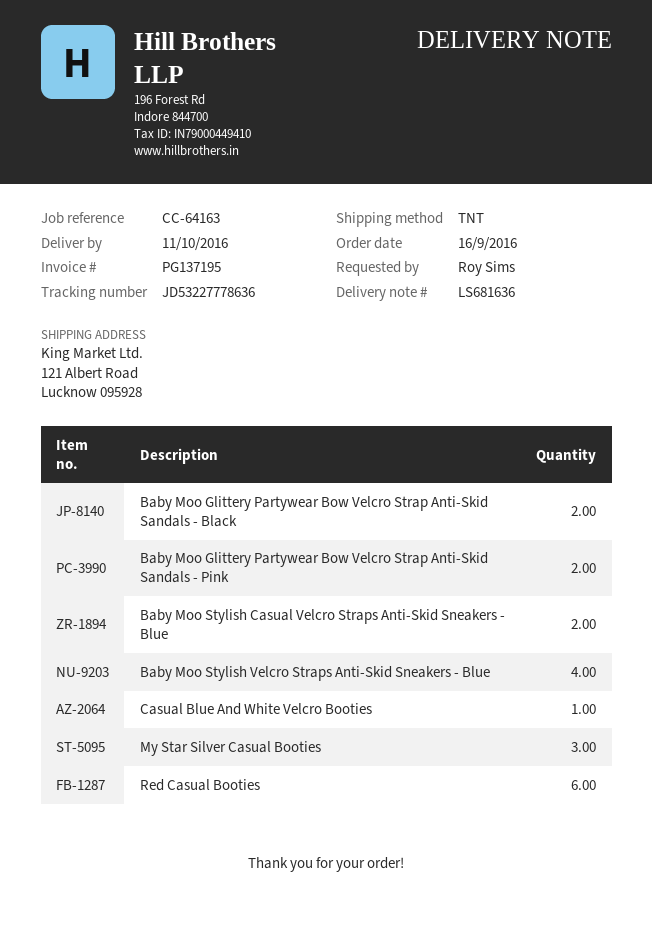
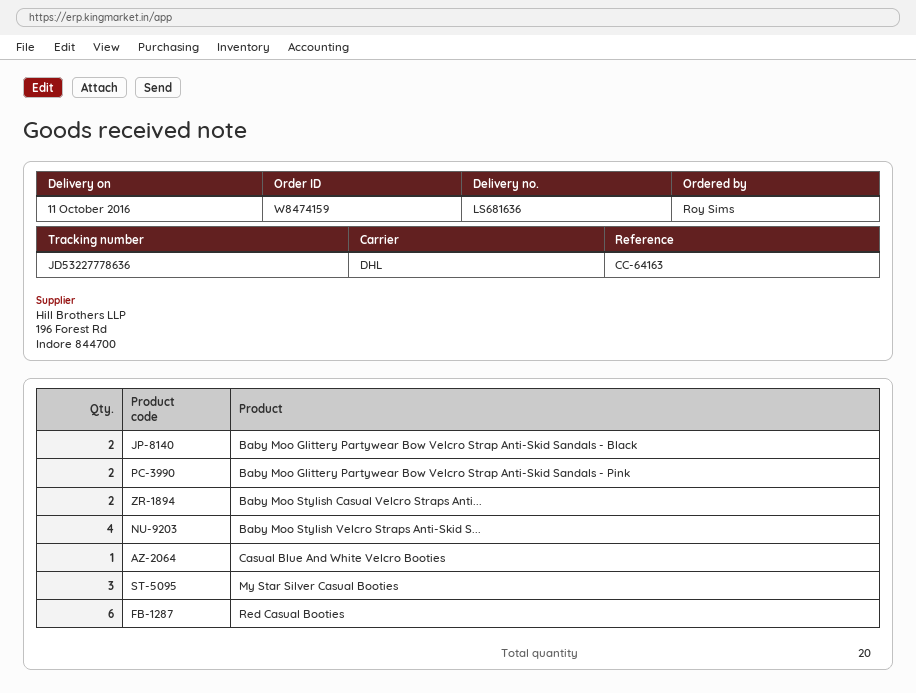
shipping method: TNT -> DHL

